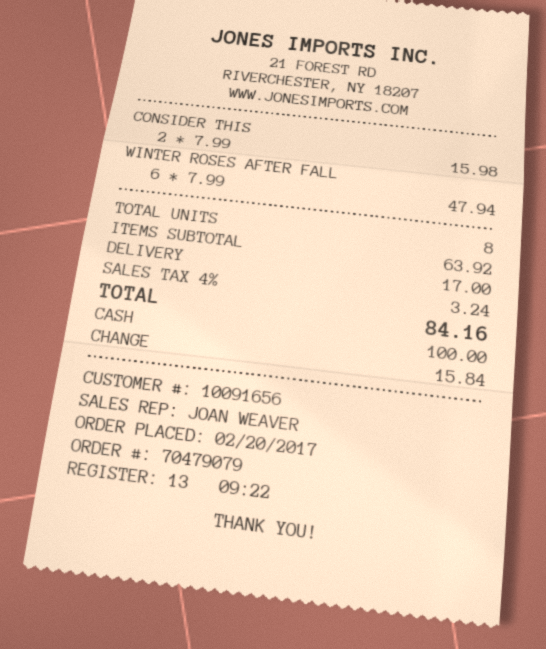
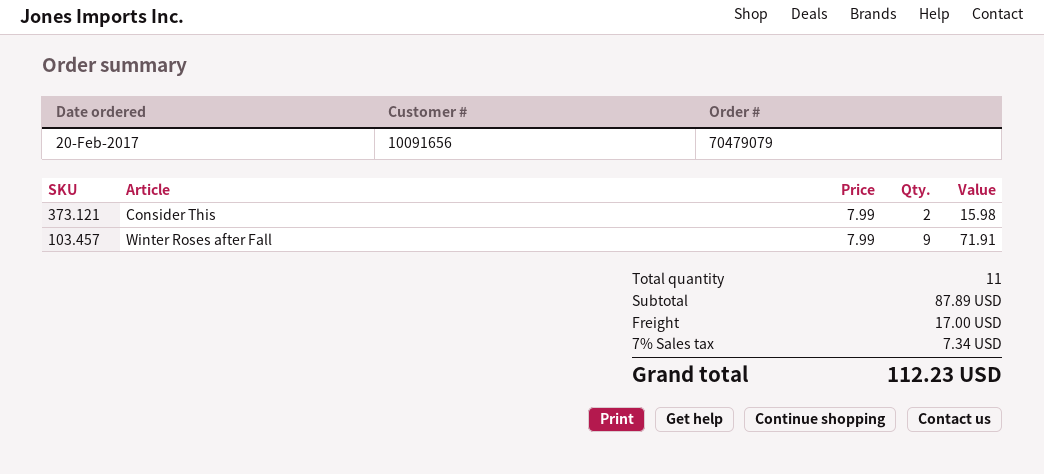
WINTER ROSES AFTER FALL: 6 x 7.99 = 47.94 -> 9 x 7.99 = 71.91
total quantity: 8 -> 11
subtotal: 63.92 -> 87.89
tax: 4% = 3.24 -> 7% = 7.34
total: 84.16 -> 112.23

